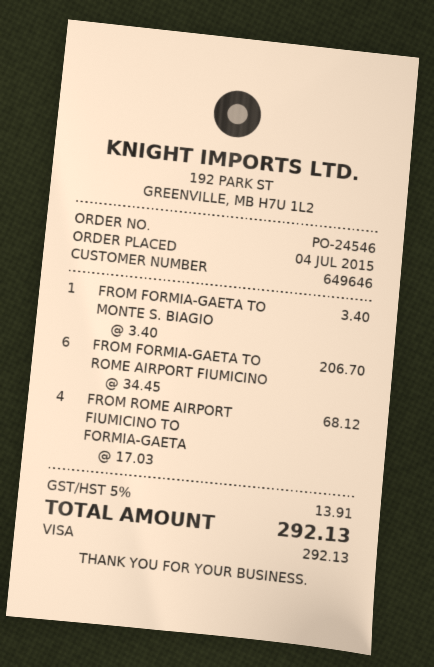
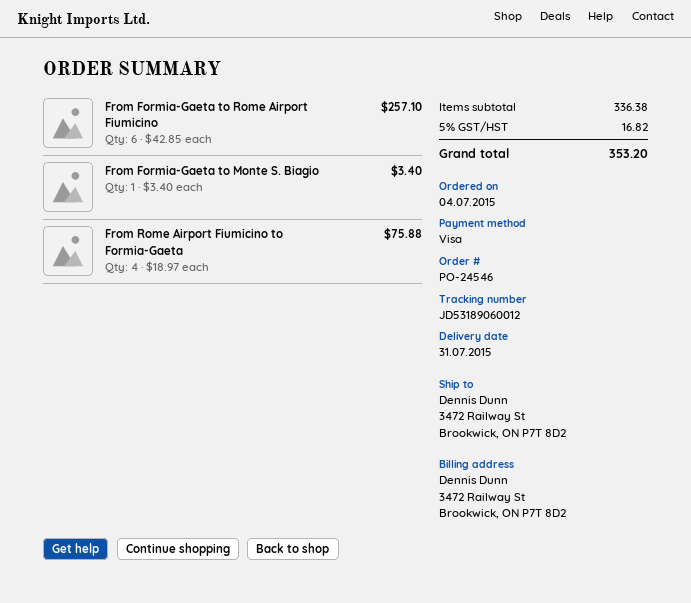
FROM FORMIA-GAETA TO ROME AIRPORT FIUMICINO: 6 x 34.45 = 206.70 -> 6 x 42.85 = 257.10
FROM ROME AIRPORT FIUMICINO TO FORMIA-GAETA: 4 x 17.03 = 68.12 -> 4 x 18.97 = 75.88
tax: 5% = 13.91 -> 5% = 16.82
total: 292.13 -> 353.20

